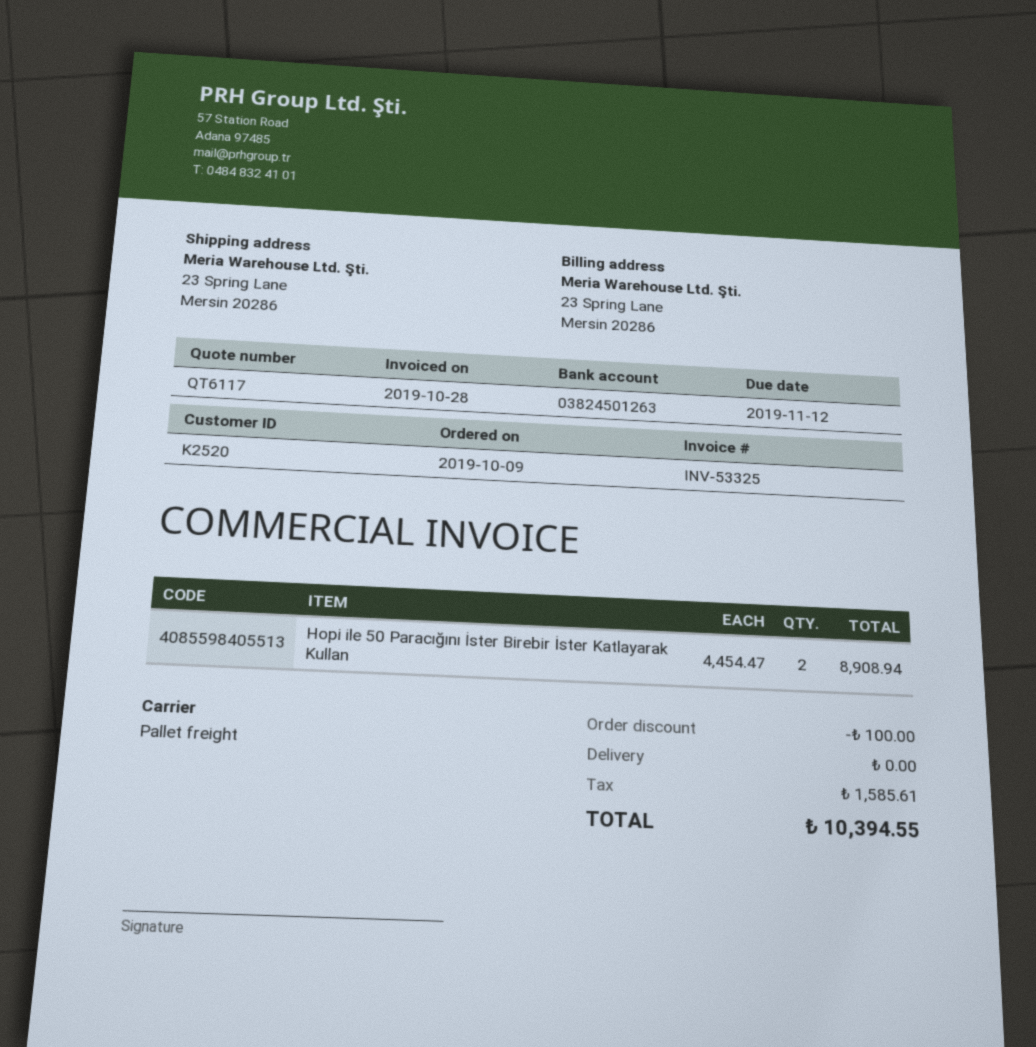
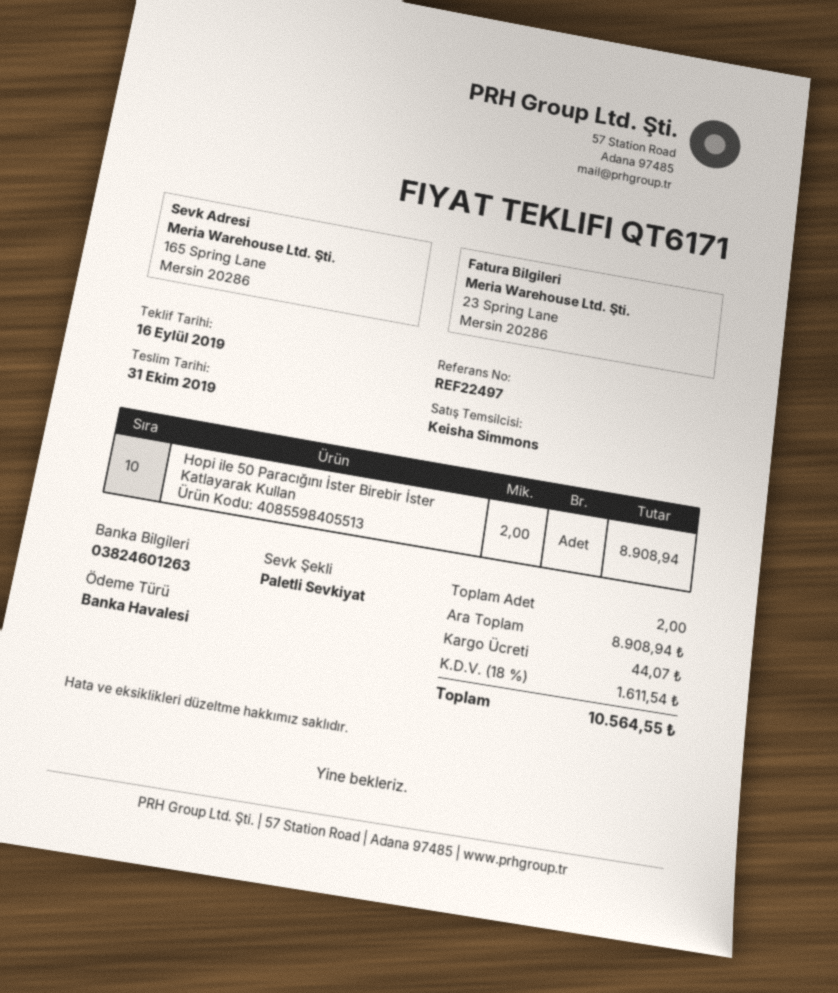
quote number: QT6117 -> QT6171
bank account: 03824501263 -> 03824601263
ship to: 23 Spring Lane, Mersin 20286 -> 165 Spring Lane, Mersin 20286
discount: 100.00 -> none
shipping: 0.00 -> 44.07
tax: 1585.61 -> 1611.54
total: 10394.55 -> 10564.55

